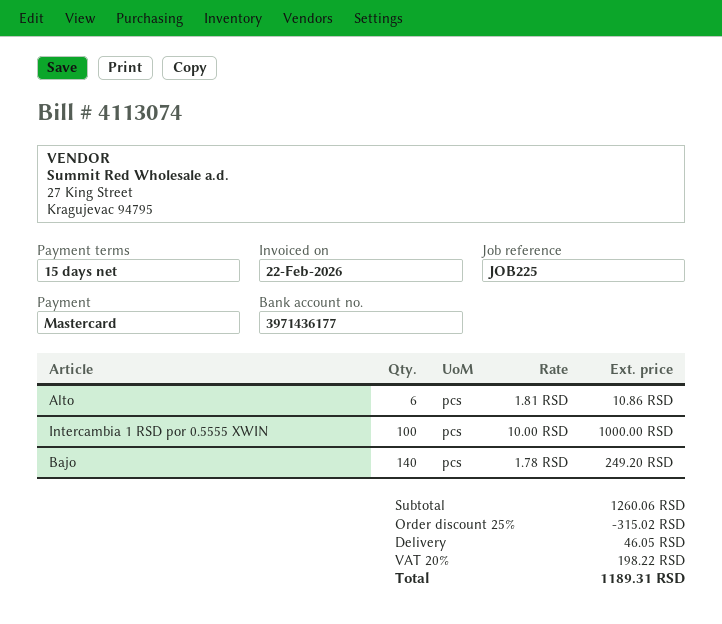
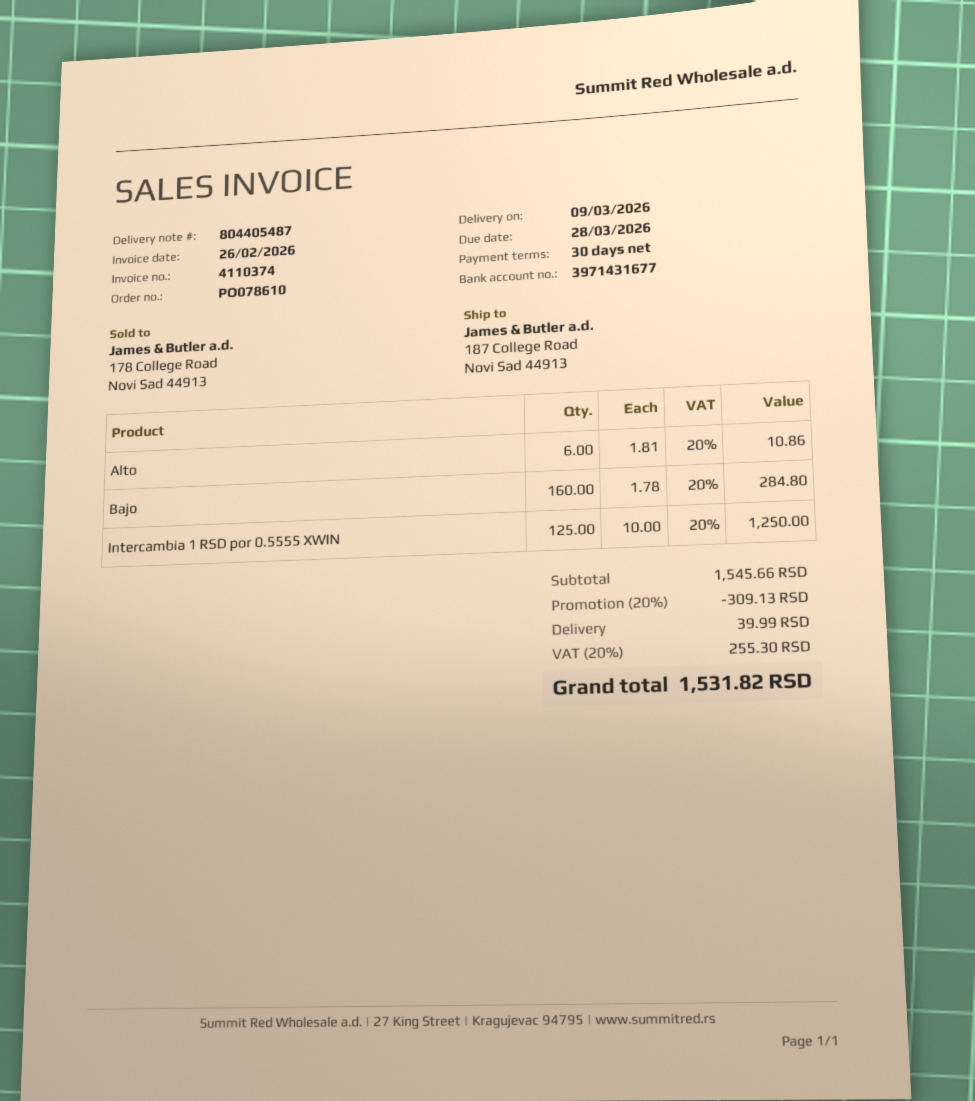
invoice number: 4113074 -> 4110374
invoice date: 2026-02-22 -> 2026-02-26
payment terms: 15 days -> 30 days
bank account: 3971436177 -> 3971431677
Intercambia 1 RSD por 0.5555 XWIN: 100 x 10.00 = 1000.00 -> 125 x 10.00 = 1250.00
Bajo: 140 x 1.78 = 249.20 -> 160 x 1.78 = 284.80
subtotal: 1260.06 -> 1545.66
discount: 25% = 315.02 -> 20% = 309.13
shipping: 46.05 -> 39.99
tax: 20% = 198.22 -> 20% = 255.30
total: 1189.31 -> 1531.82

